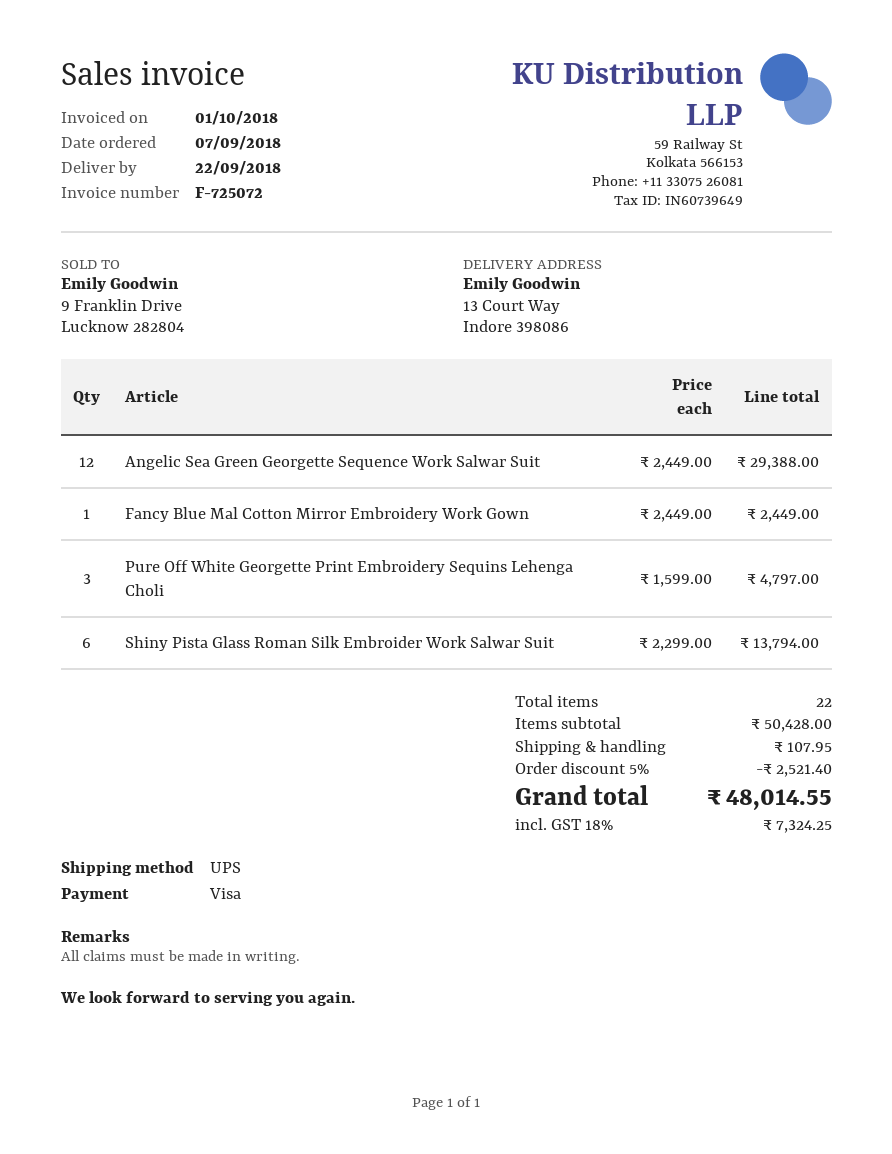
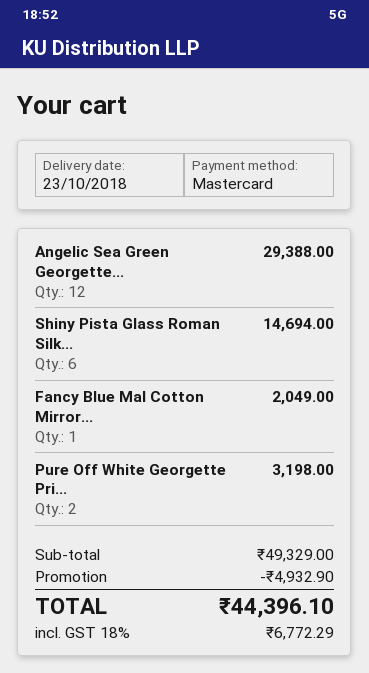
delivery date: 2018-09-22 -> 2018-10-23
payment method: Visa -> Mastercard
Fancy Blue Mal Cotton Mirror Embroidery Work Gown: 1 for 2449.00 -> 1 for 2049.00
Pure Off White Georgette Print Embroidery Sequins Lehenga Choli: 3 for 4797.00 -> 2 for 3198.00
Shiny Pista Glass Roman Silk Embroider Work Salwar Suit: 6 for 13794.00 -> 6 for 14694.00
subtotal: 50428.00 -> 49329.00
discount: 2521.40 -> 4932.90
shipping: 107.95 -> none
tax: 18% = 7324.25 -> 18% = 6772.29
total: 48014.55 -> 44396.10

